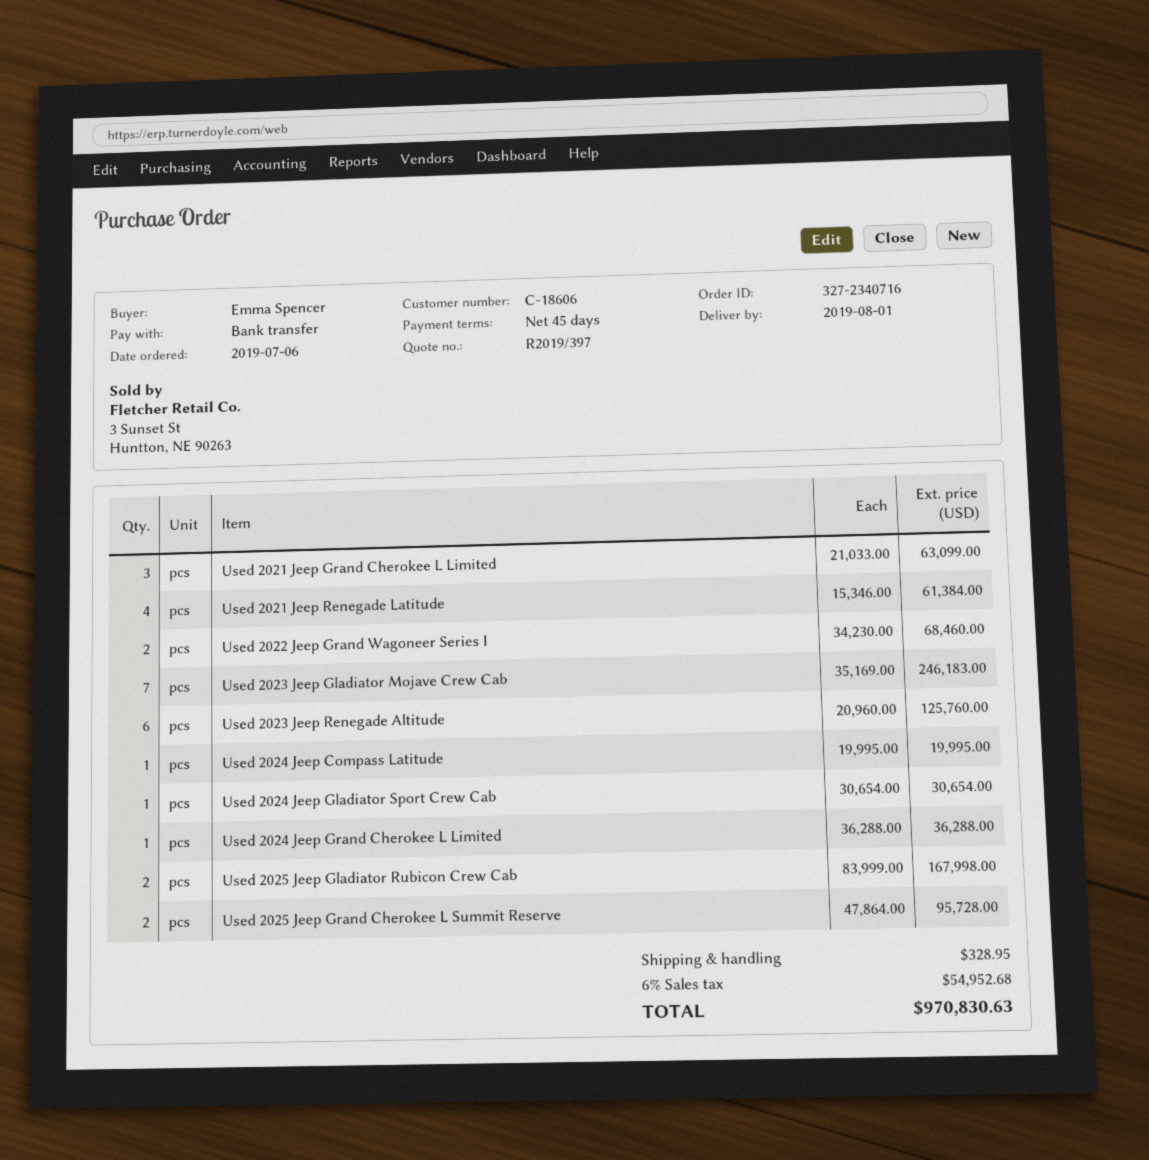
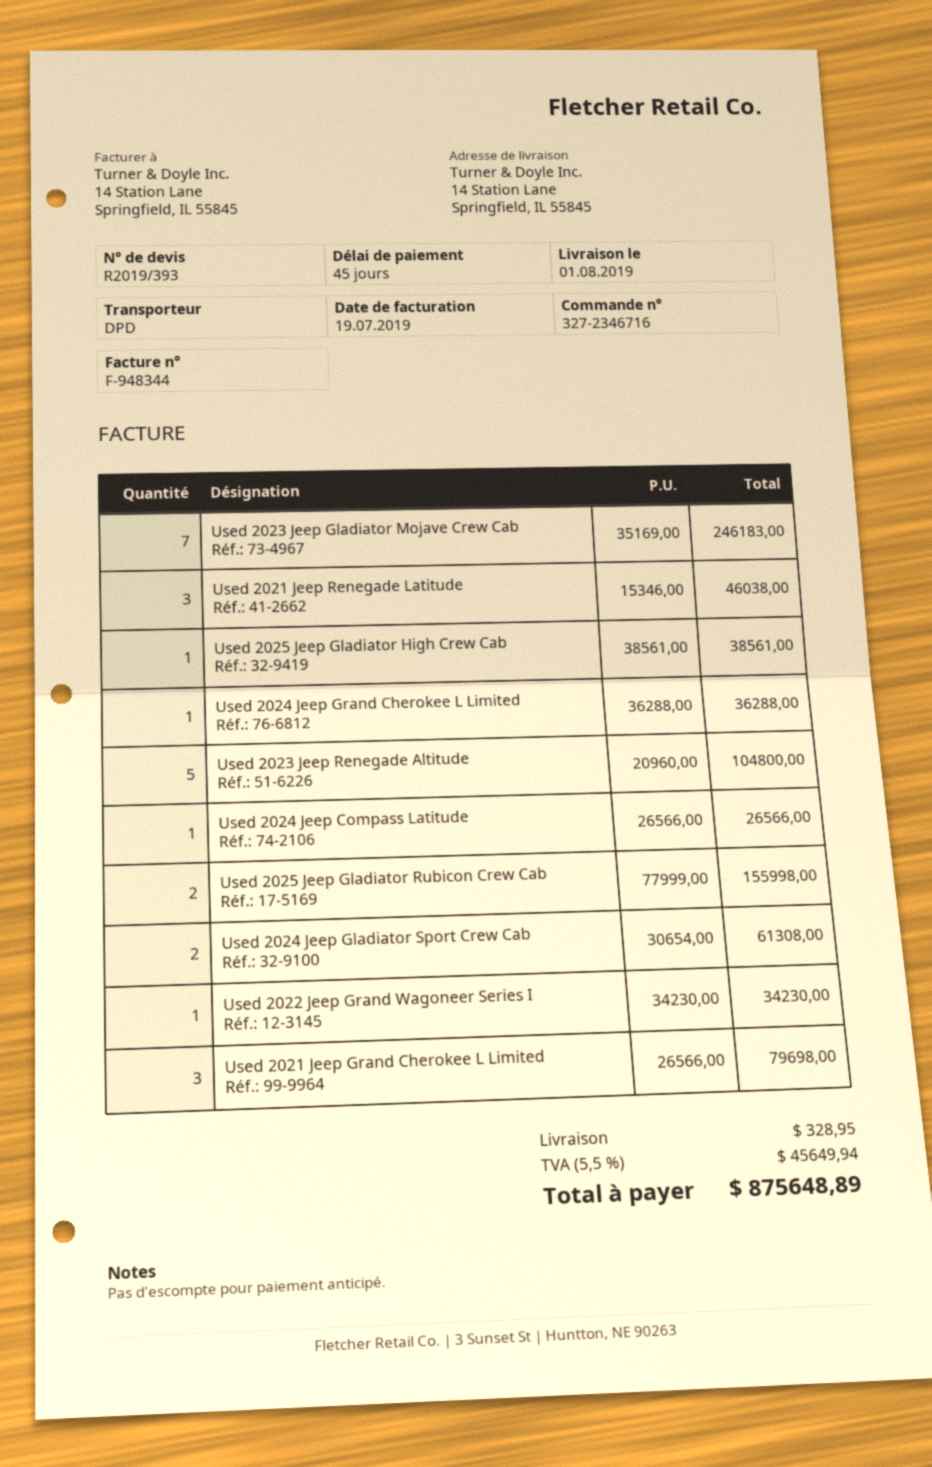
quote number: R2019/397 -> R2019/393
order number: 327-2340716 -> 327-2346716
Used 2021 Jeep Grand Cherokee L Limited: 3 x 21033.00 = 63099.00 -> 3 x 26566.00 = 79698.00
Used 2021 Jeep Renegade Latitude: 4 x 15346.00 = 61384.00 -> 3 x 15346.00 = 46038.00
Used 2022 Jeep Grand Wagoneer Series I: 2 x 34230.00 = 68460.00 -> 1 x 34230.00 = 34230.00
Used 2023 Jeep Renegade Altitude: 6 x 20960.00 = 125760.00 -> 5 x 20960.00 = 104800.00
Used 2024 Jeep Compass Latitude: 1 x 19995.00 = 19995.00 -> 1 x 26566.00 = 26566.00
Used 2024 Jeep Gladiator Sport Crew Cab: 1 x 30654.00 = 30654.00 -> 2 x 30654.00 = 61308.00
Used 2025 Jeep Gladiator Rubicon Crew Cab: 2 x 83999.00 = 167998.00 -> 2 x 77999.00 = 155998.00
Used 2025 Jeep Grand Cherokee L Summit Reserve: 2 x 47864.00 = 95728.00 -> none
Used 2025 Jeep Gladiator High Crew Cab: none -> 1 x 38561.00 = 38561.00
tax: 6% = 54952.68 -> 5.5% = 45649.94
total: 970830.63 -> 875648.89

